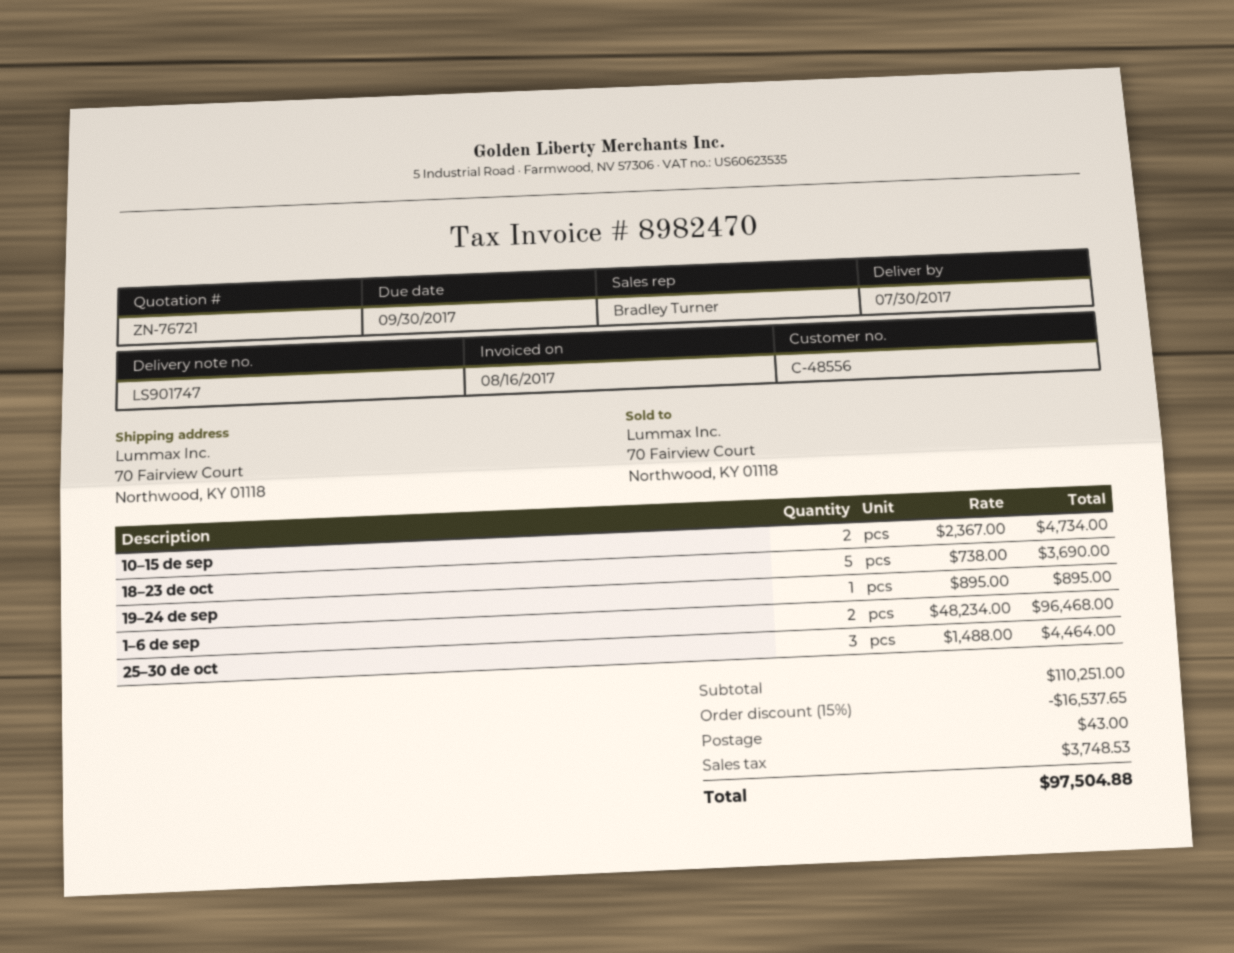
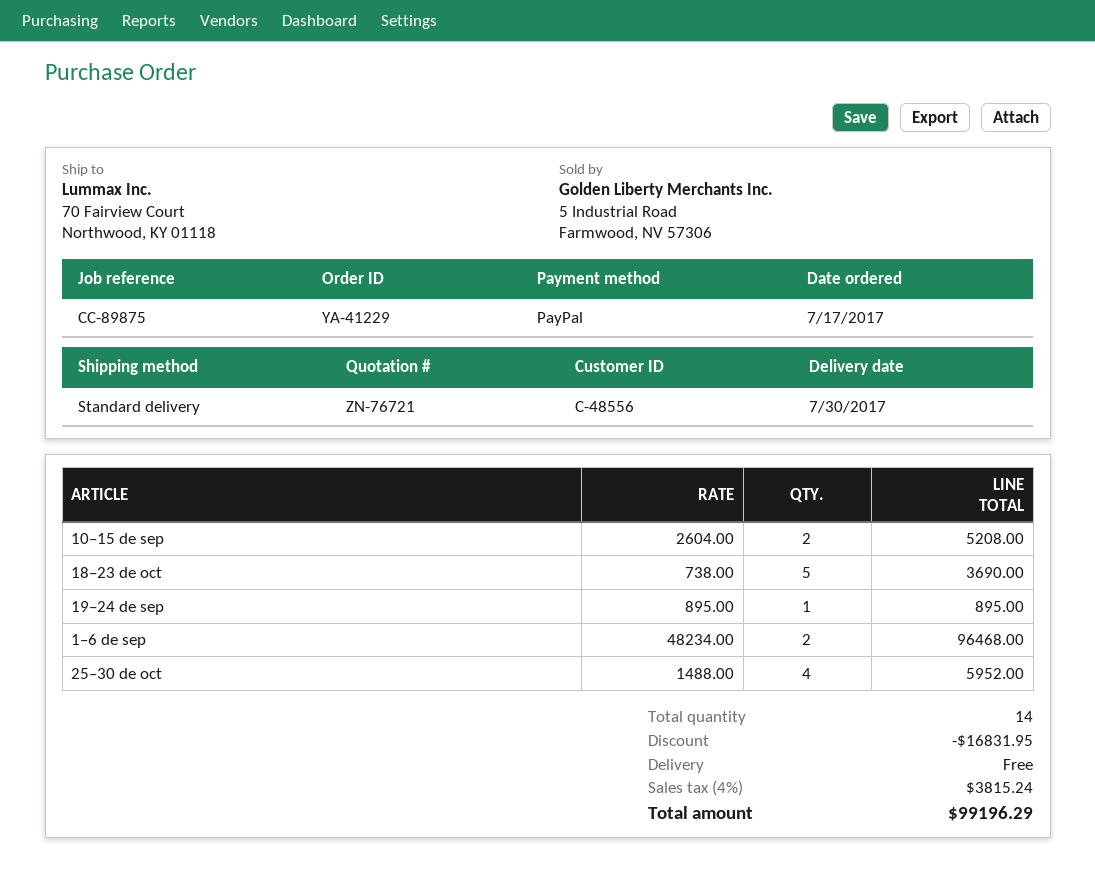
10–15 de sep: 2 x 2367.00 = 4734.00 -> 2 x 2604.00 = 5208.00
25–30 de oct: 3 x 1488.00 = 4464.00 -> 4 x 1488.00 = 5952.00
discount: 16537.65 -> 16831.95
shipping: 43.00 -> 0.00
tax: 3748.53 -> 3815.24
total: 97504.88 -> 99196.29

